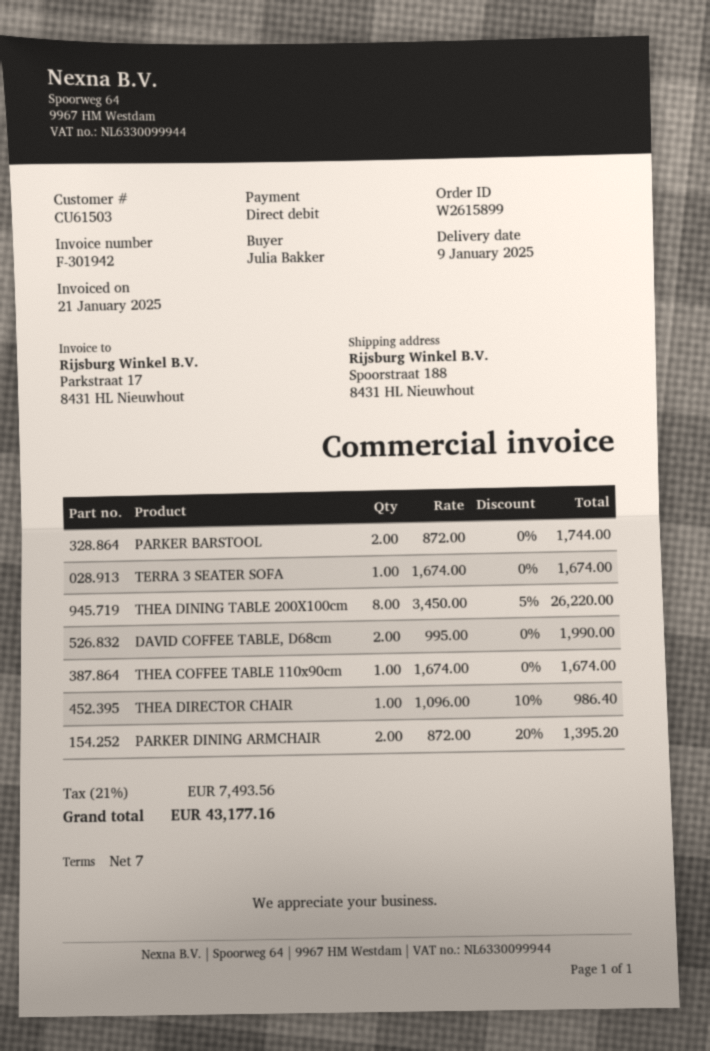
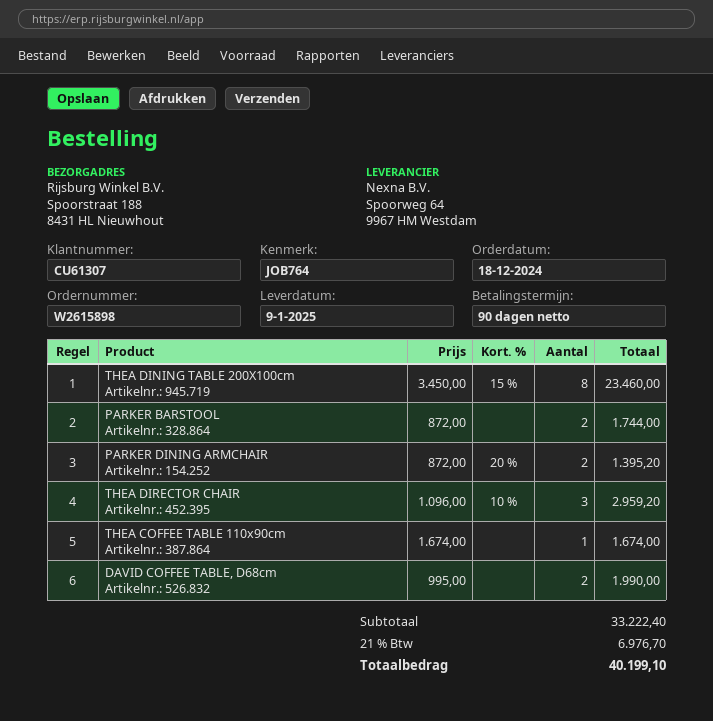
order number: W2615899 -> W2615898
payment terms: 7 days -> 90 days
customer number: CU61503 -> CU61307
TERRA 3 SEATER SOFA: 1 x 1674.00 = 1674.00 -> none
THEA DINING TABLE 200X100cm: 8 x 3450.00 - 5% = 26220.00 -> 8 x 3450.00 - 15% = 23460.00
THEA DIRECTOR CHAIR: 1 x 1096.00 - 10% = 986.40 -> 3 x 1096.00 - 10% = 2959.20
tax: 21% = 7493.56 -> 21% = 6976.70
total: 43177.16 -> 40199.10

